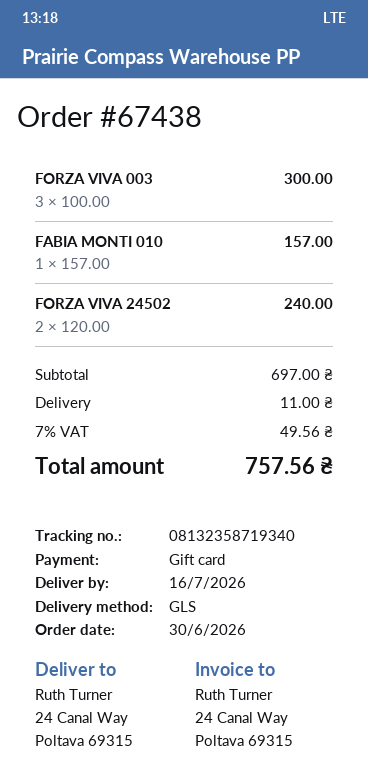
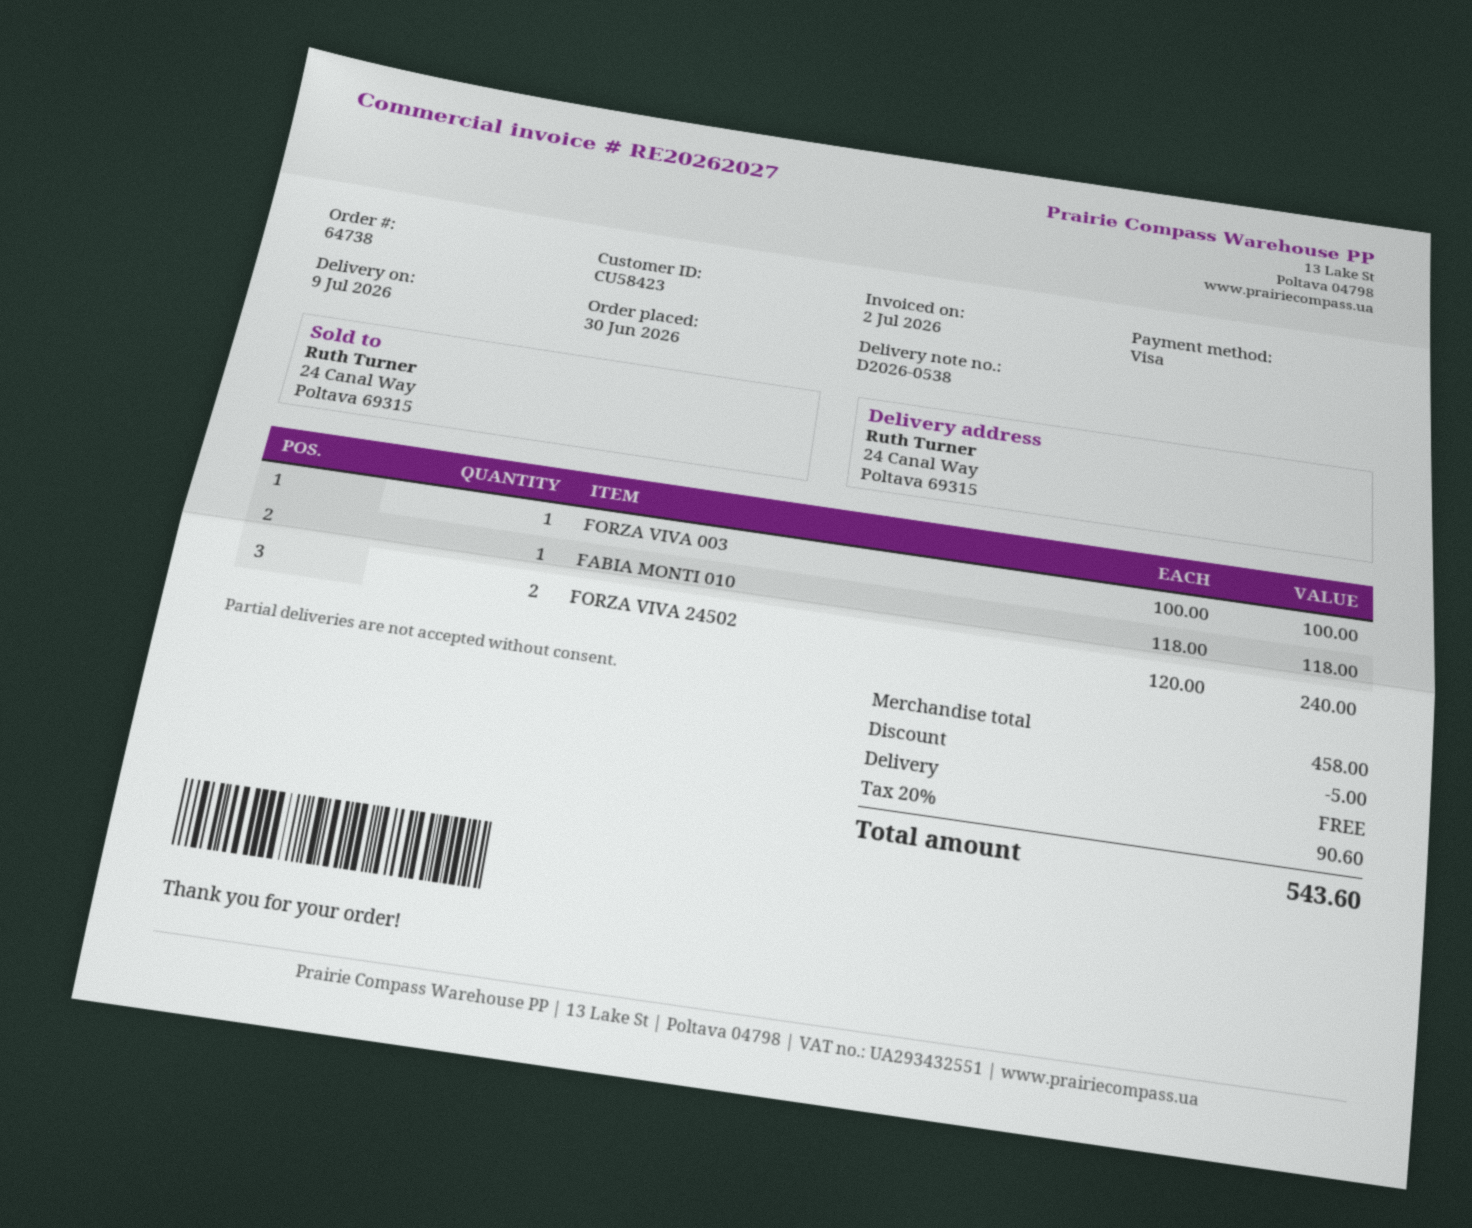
order number: 67438 -> 64738
delivery date: 2026-07-16 -> 2026-07-09
payment method: gift card -> Visa
FORZA VIVA 003: 3 x 100.00 = 300.00 -> 1 x 100.00 = 100.00
FABIA MONTI 010: 1 x 157.00 = 157.00 -> 1 x 118.00 = 118.00
subtotal: 697.00 -> 458.00
discount: none -> 5.00
shipping: 11.00 -> 0.00
tax: 7% = 49.56 -> 20% = 90.60
total: 757.56 -> 543.60

